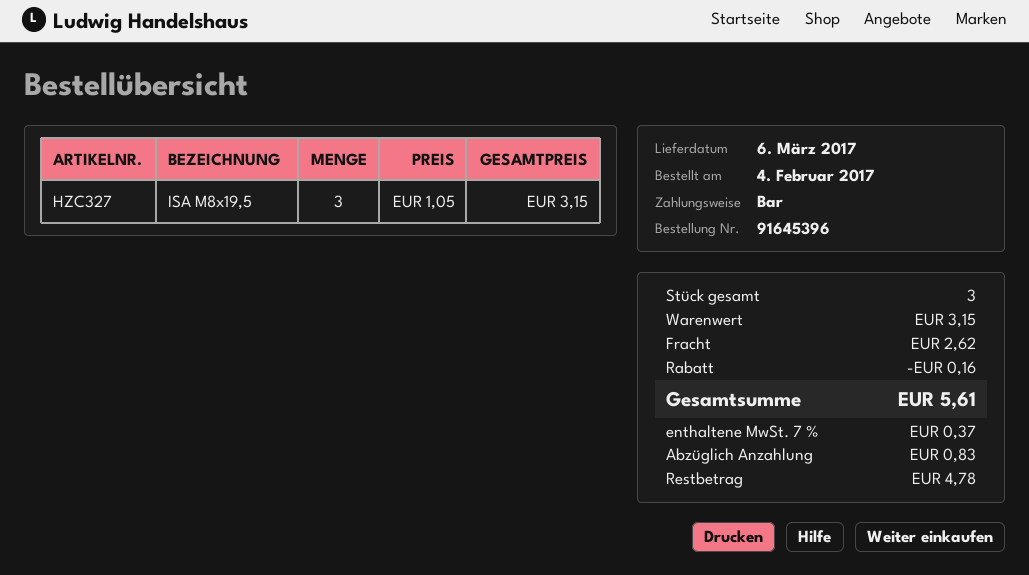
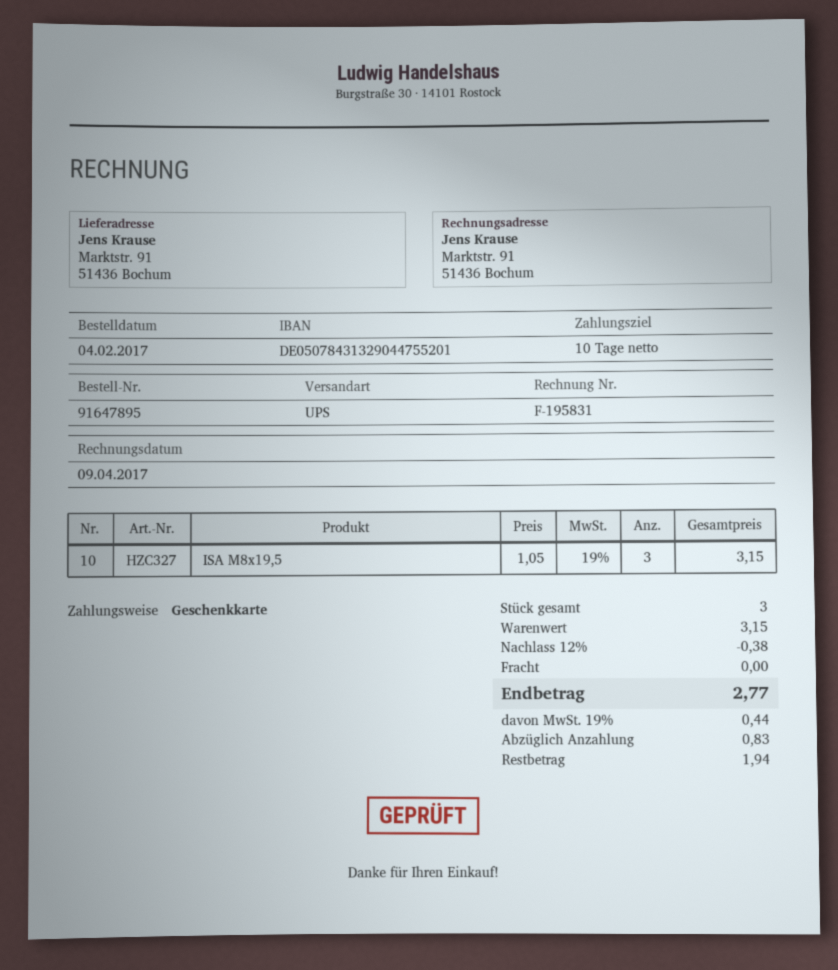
order number: 91645396 -> 91647895
payment method: cash -> gift card
discount: 0.16 -> 0.38
shipping: 2.62 -> 0.00
tax: 7% = 0.37 -> 19% = 0.44
total: 5.61 -> 2.77
balance: 4.78 -> 1.94

